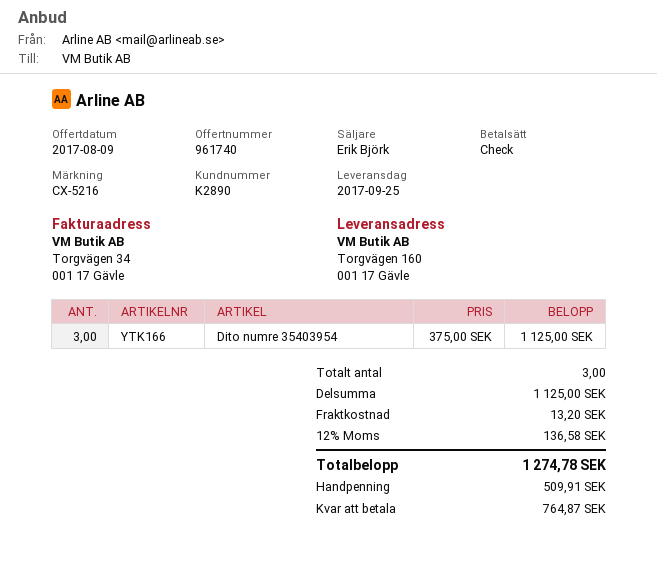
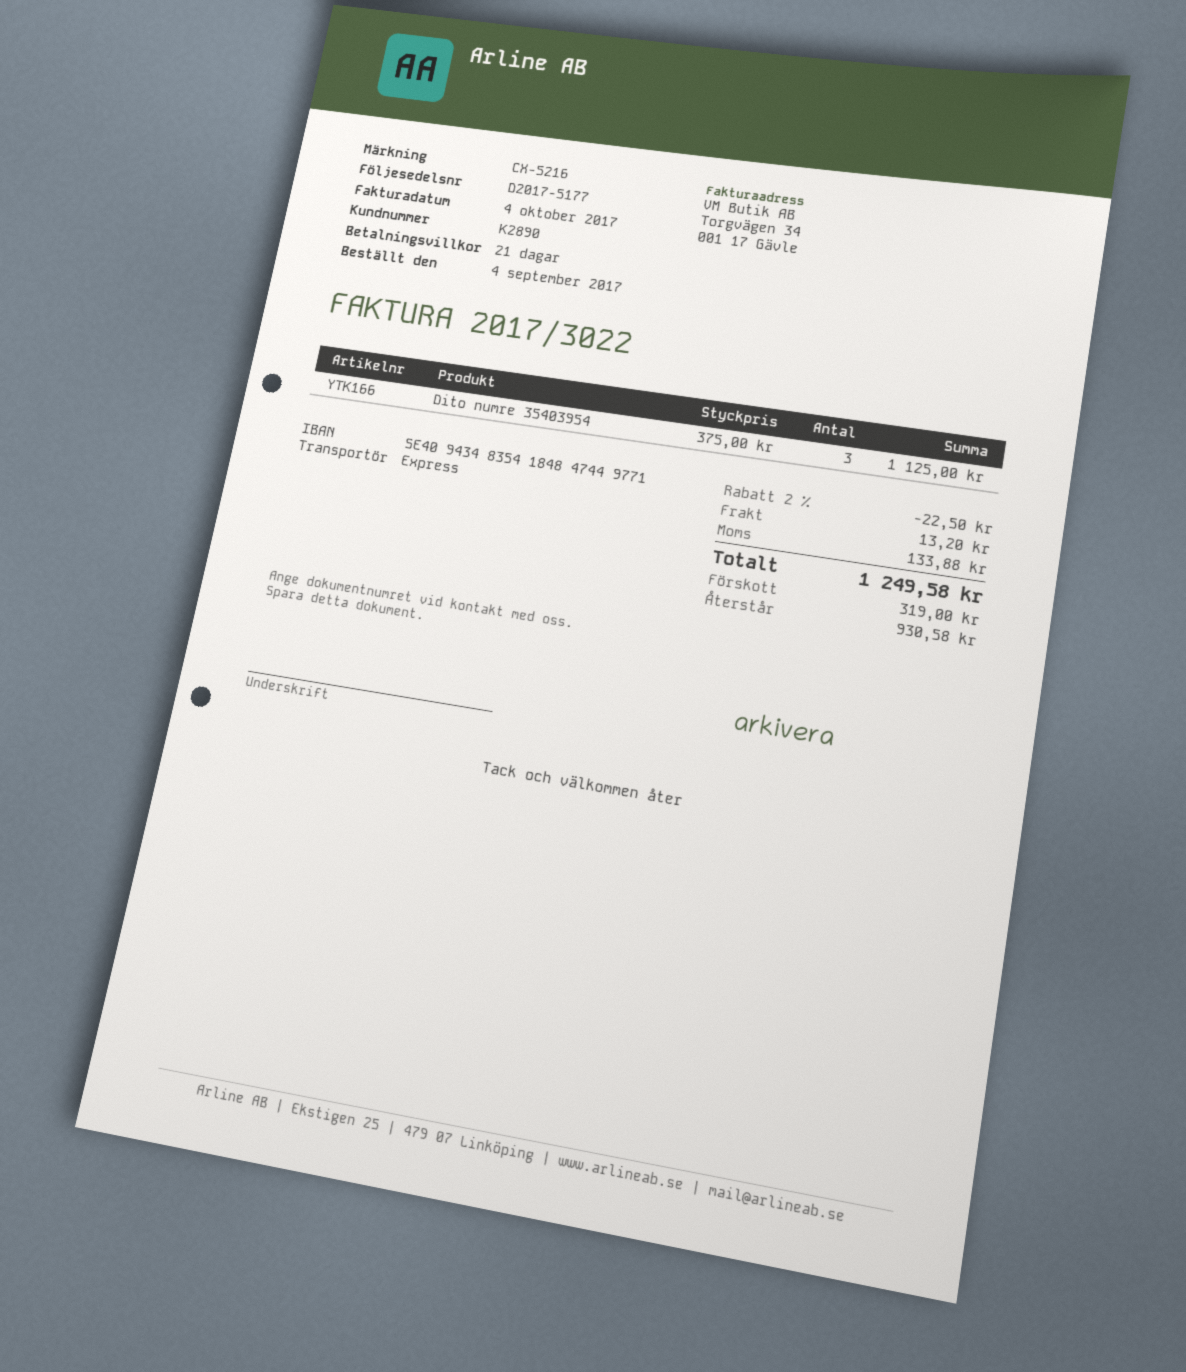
discount: none -> 2% = 22.50
tax: 136.58 -> 133.88
total: 1274.78 -> 1249.58
deposit: 509.91 -> 319.00
balance: 764.87 -> 930.58

